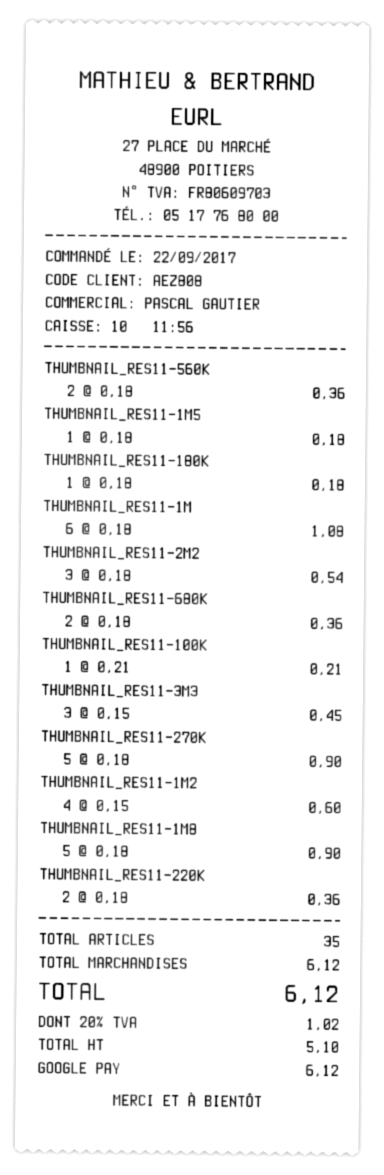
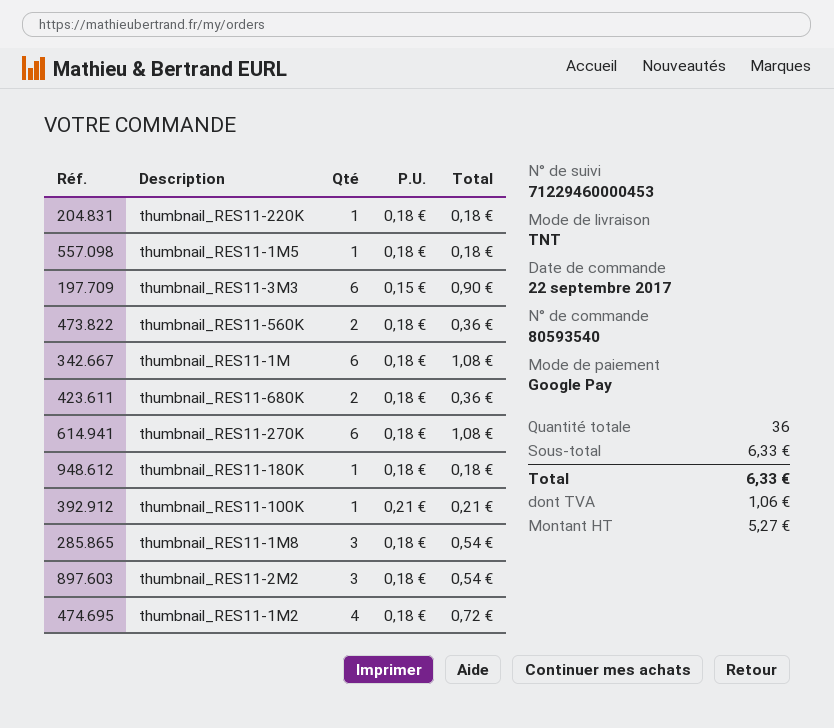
THUMBNAIL_RES11-3M3: 3 x 0.15 = 0.45 -> 6 x 0.15 = 0.90
THUMBNAIL_RES11-270K: 5 x 0.18 = 0.90 -> 6 x 0.18 = 1.08
THUMBNAIL_RES11-1M2: 4 x 0.15 = 0.60 -> 4 x 0.18 = 0.72
THUMBNAIL_RES11-1M8: 5 x 0.18 = 0.90 -> 3 x 0.18 = 0.54
THUMBNAIL_RES11-220K: 2 x 0.18 = 0.36 -> 1 x 0.18 = 0.18
total quantity: 35 -> 36
subtotal: 6.12 -> 6.33
net: 5.10 -> 5.27
tax: 1.02 -> 1.06
total: 6.12 -> 6.33

